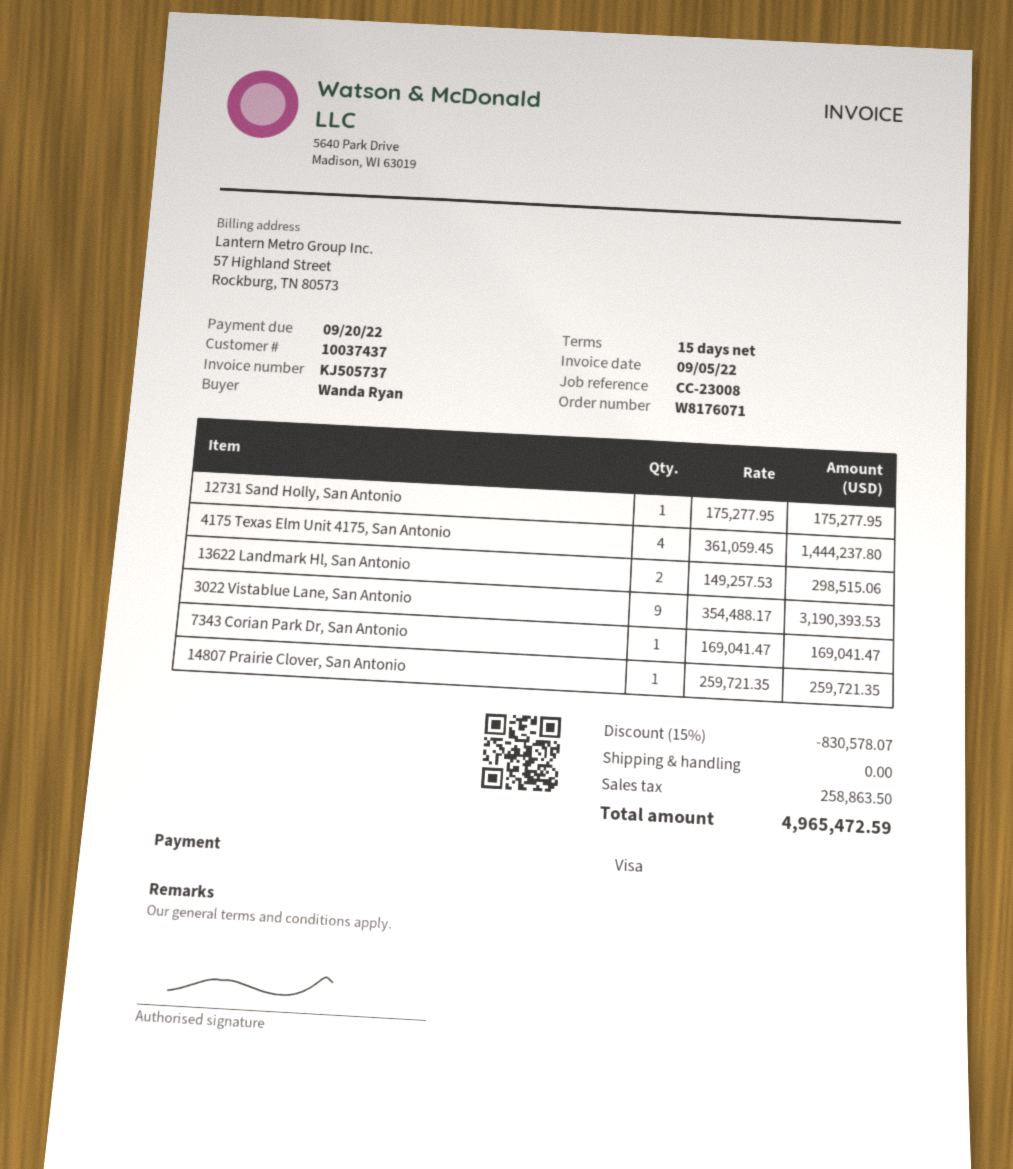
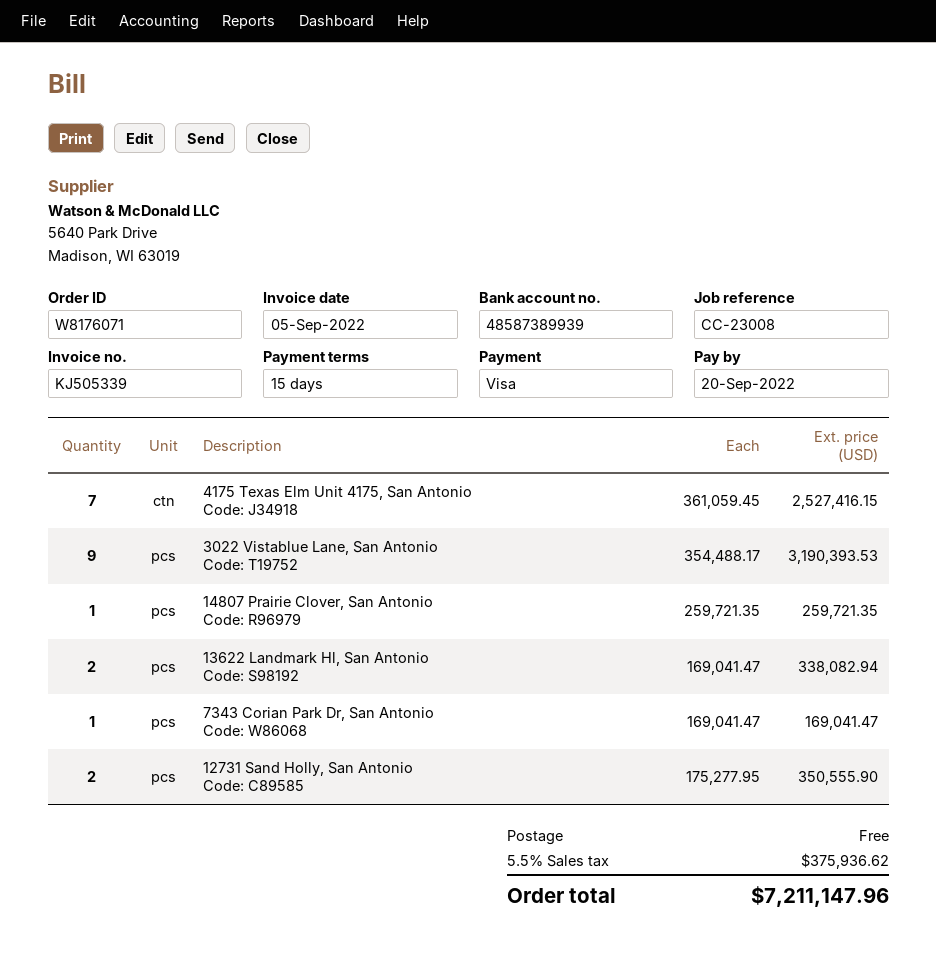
invoice number: KJ505737 -> KJ505339
12731 Sand Holly, San Antonio: 1 x 175277.95 = 175277.95 -> 2 x 175277.95 = 350555.90
4175 Texas Elm Unit 4175, San Antonio: 4 x 361059.45 = 1444237.80 -> 7 x 361059.45 = 2527416.15
13622 Landmark Hl, San Antonio: 2 x 149257.53 = 298515.06 -> 2 x 169041.47 = 338082.94
discount: 15% = 830578.07 -> none
tax: 258863.50 -> 375936.62
total: 4965472.59 -> 7211147.96

